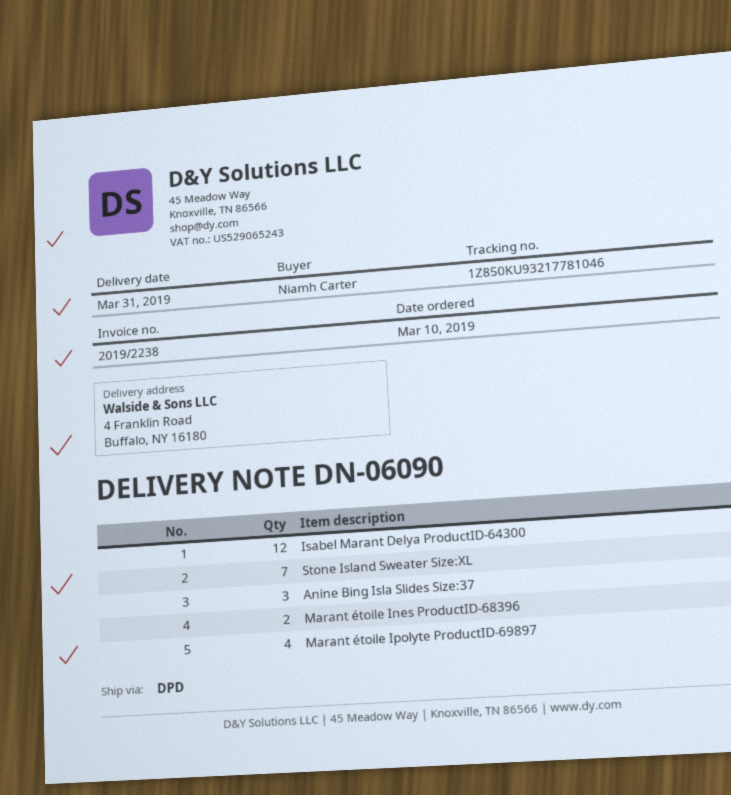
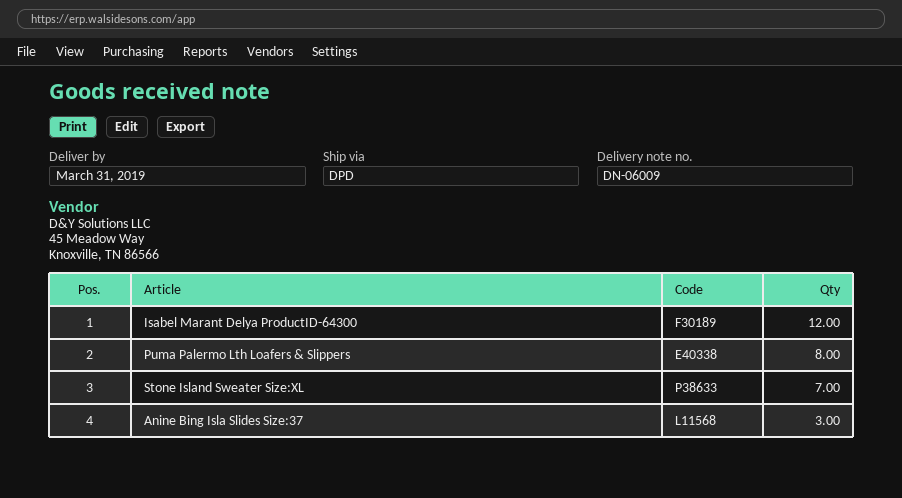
delivery note number: DN-06090 -> DN-06009
Marant étoile Ines ProductID-68396: 2 -> none
Marant étoile Ipolyte ProductID-69897: 4 -> none
Puma Palermo Lth Loafers & Slippers: none -> 8

